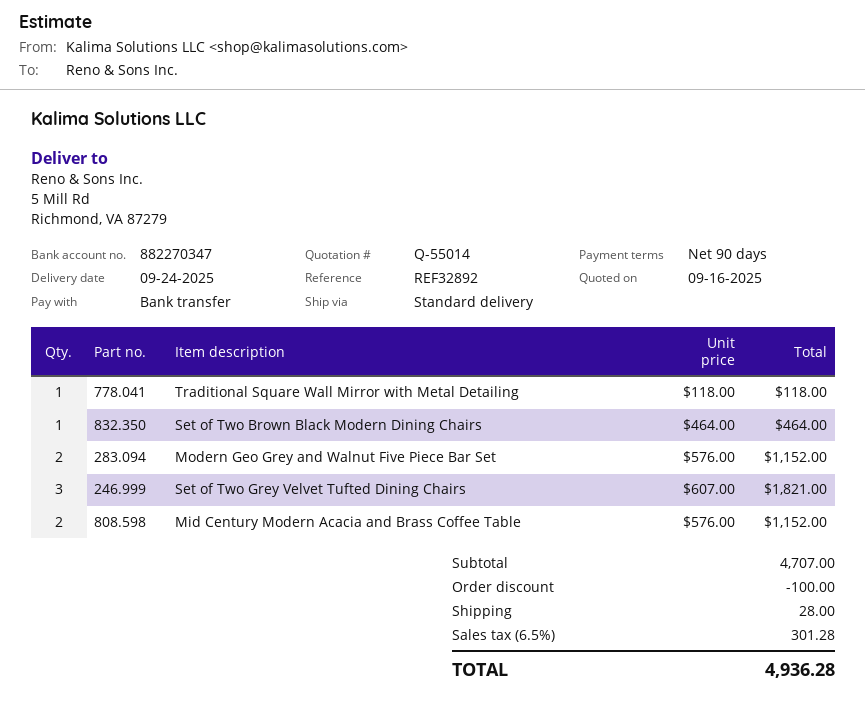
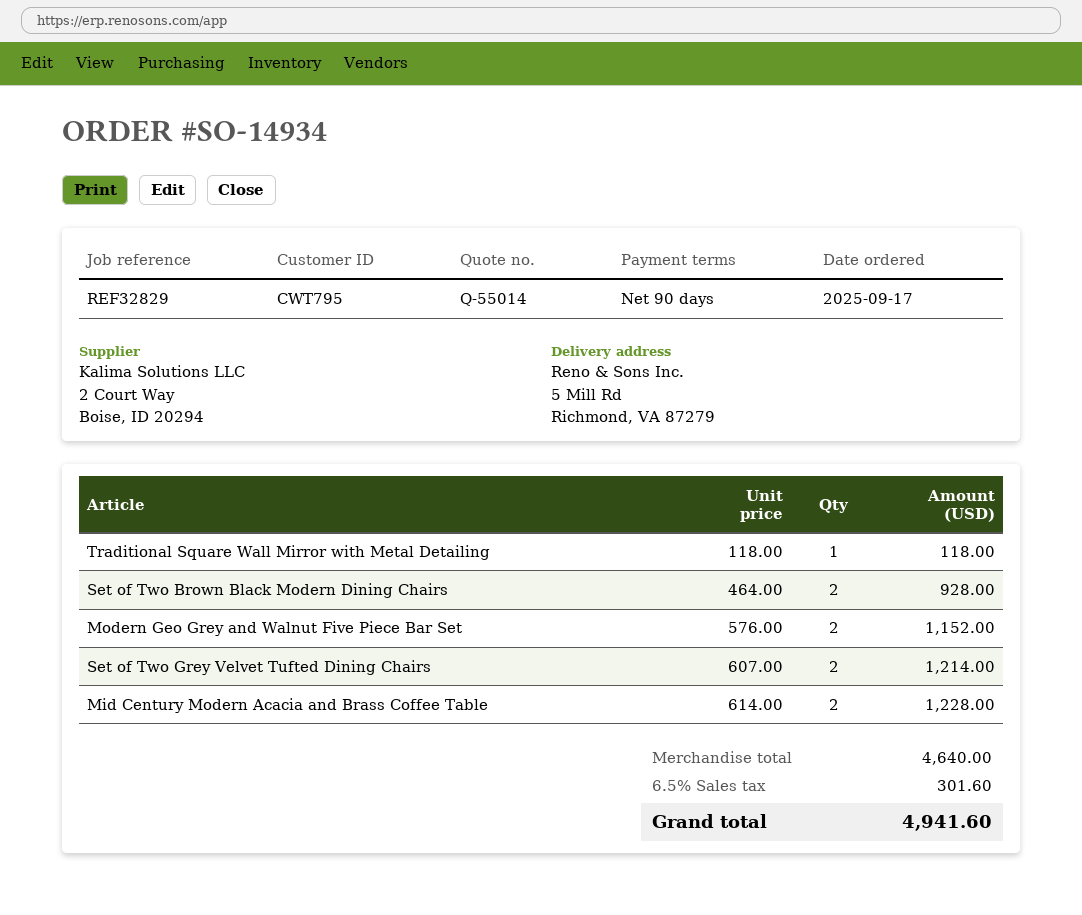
reference: REF32892 -> REF32829
Set of Two Brown Black Modern Dining Chairs: 1 x 464.00 = 464.00 -> 2 x 464.00 = 928.00
Set of Two Grey Velvet Tufted Dining Chairs: 3 x 607.00 = 1821.00 -> 2 x 607.00 = 1214.00
Mid Century Modern Acacia and Brass Coffee Table: 2 x 576.00 = 1152.00 -> 2 x 614.00 = 1228.00
subtotal: 4707.00 -> 4640.00
discount: 100.00 -> none
shipping: 28.00 -> none
tax: 6.5% = 301.28 -> 6.5% = 301.60
total: 4936.28 -> 4941.60

